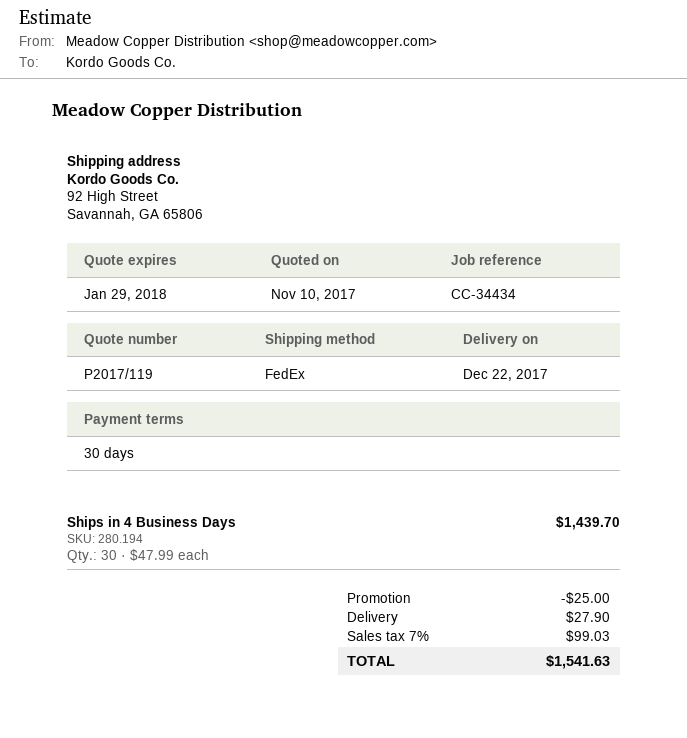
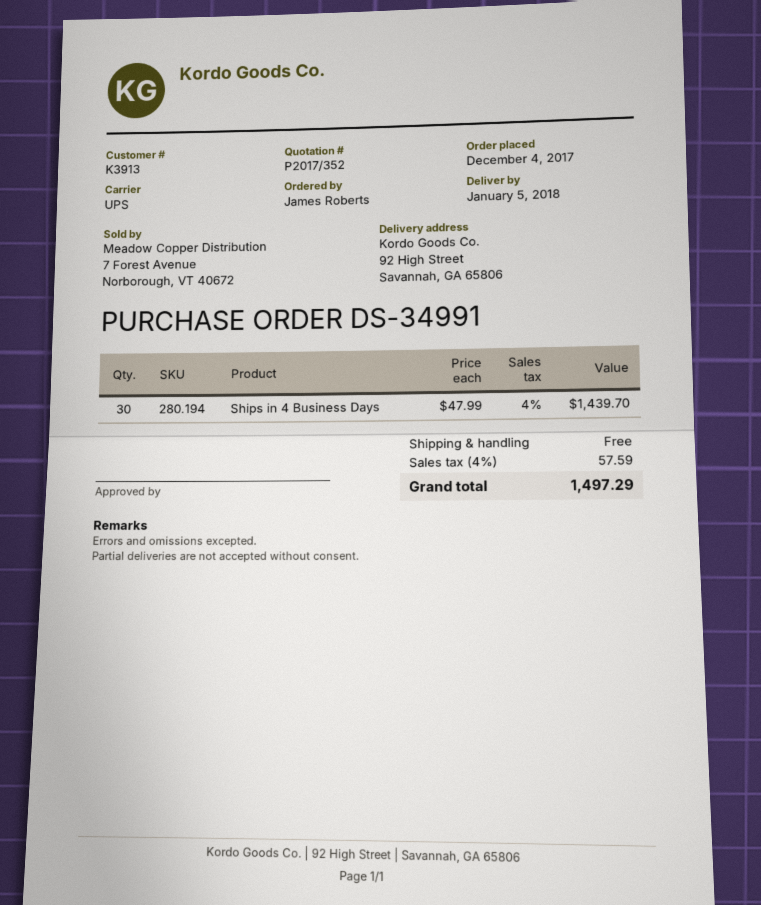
quote number: P2017/119 -> P2017/352
delivery date: 2017-12-22 -> 2018-01-05
shipping method: FedEx -> UPS
discount: 25.00 -> none
shipping: 27.90 -> 0.00
tax: 7% = 99.03 -> 4% = 57.59
total: 1541.63 -> 1497.29

